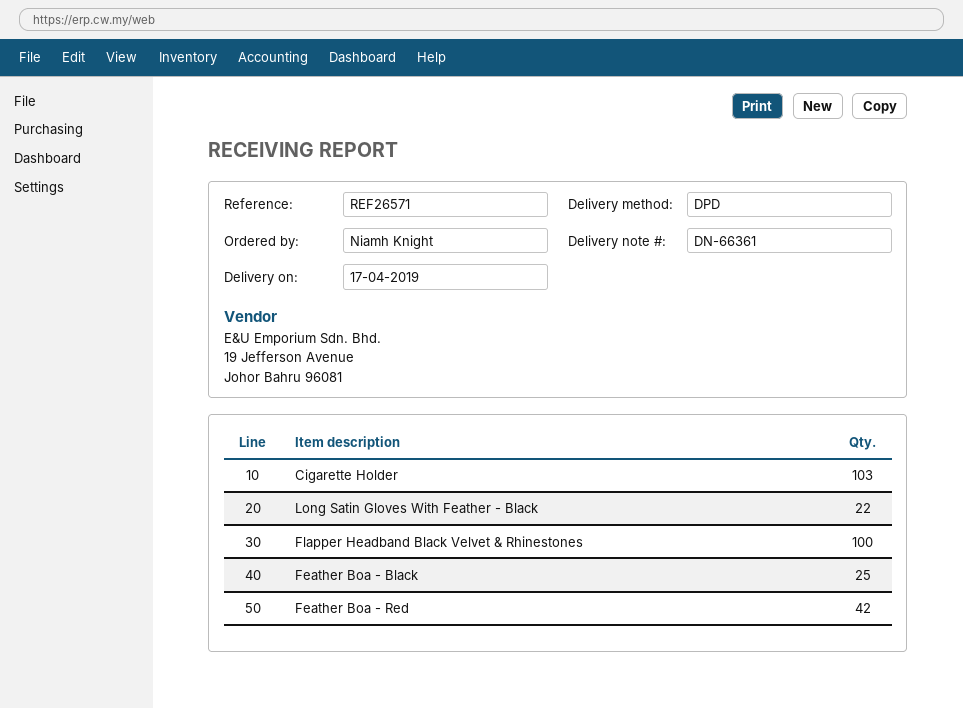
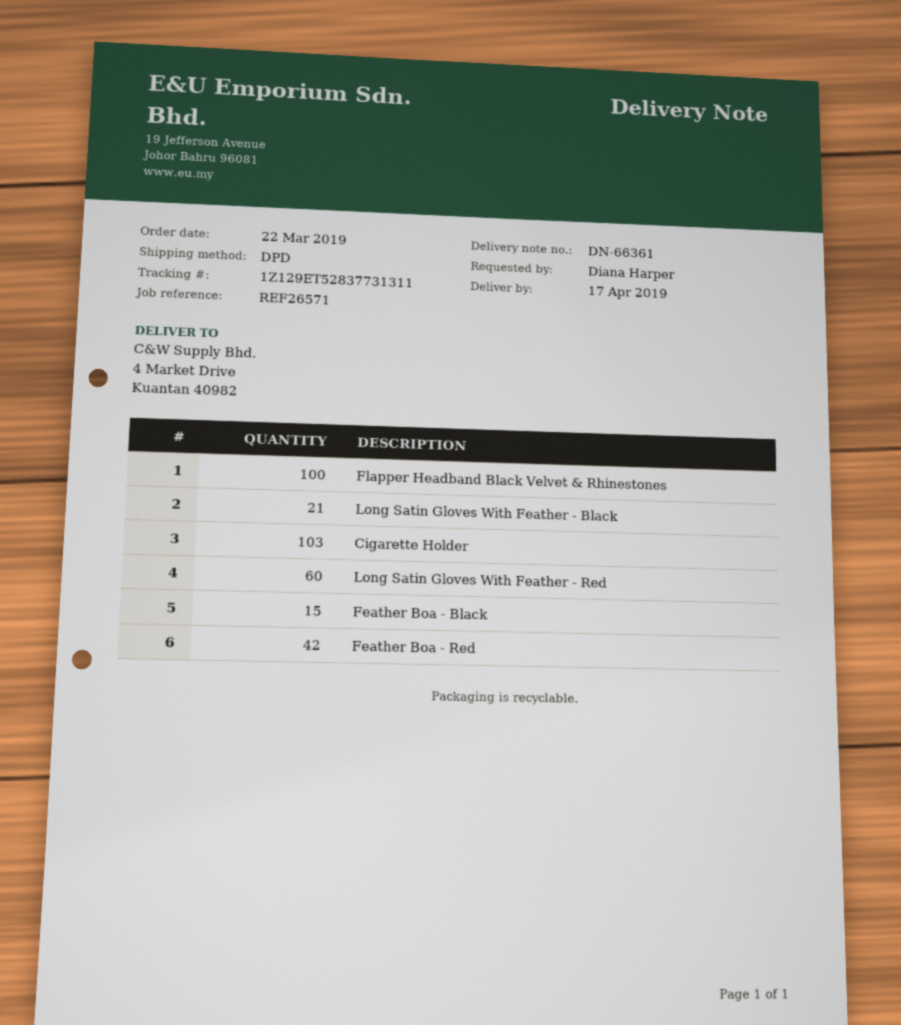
ordered by: Niamh Knight -> Diana Harper
Long Satin Gloves With Feather - Black: 22 -> 21
Feather Boa - Black: 25 -> 15
Long Satin Gloves With Feather - Red: none -> 60

